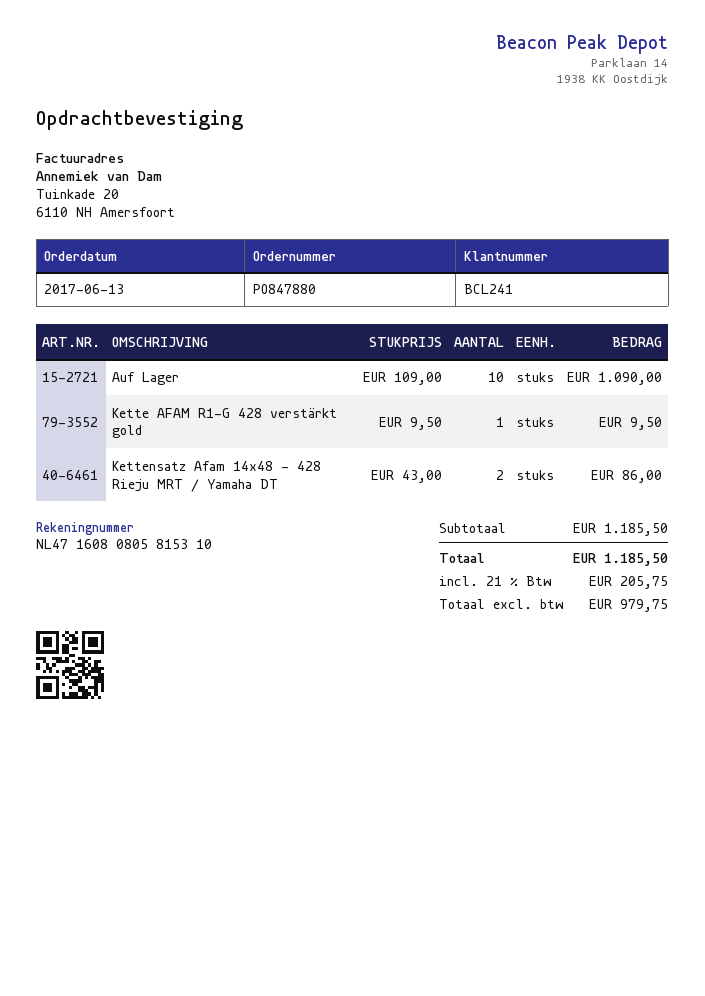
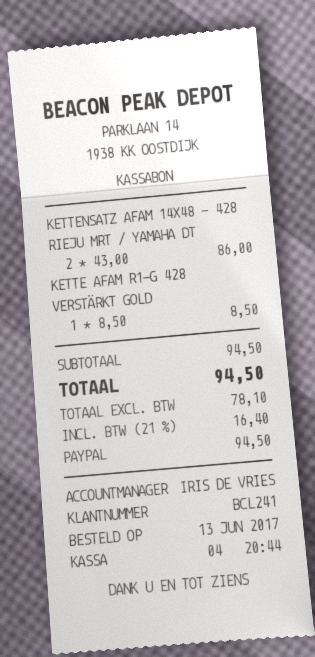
Auf Lager: 10 x 109.00 = 1090.00 -> none
Kette AFAM R1-G 428 verstärkt gold: 1 x 9.50 = 9.50 -> 1 x 8.50 = 8.50
subtotal: 1185.50 -> 94.50
net: 979.75 -> 78.10
tax: 21% = 205.75 -> 21% = 16.40
total: 1185.50 -> 94.50

